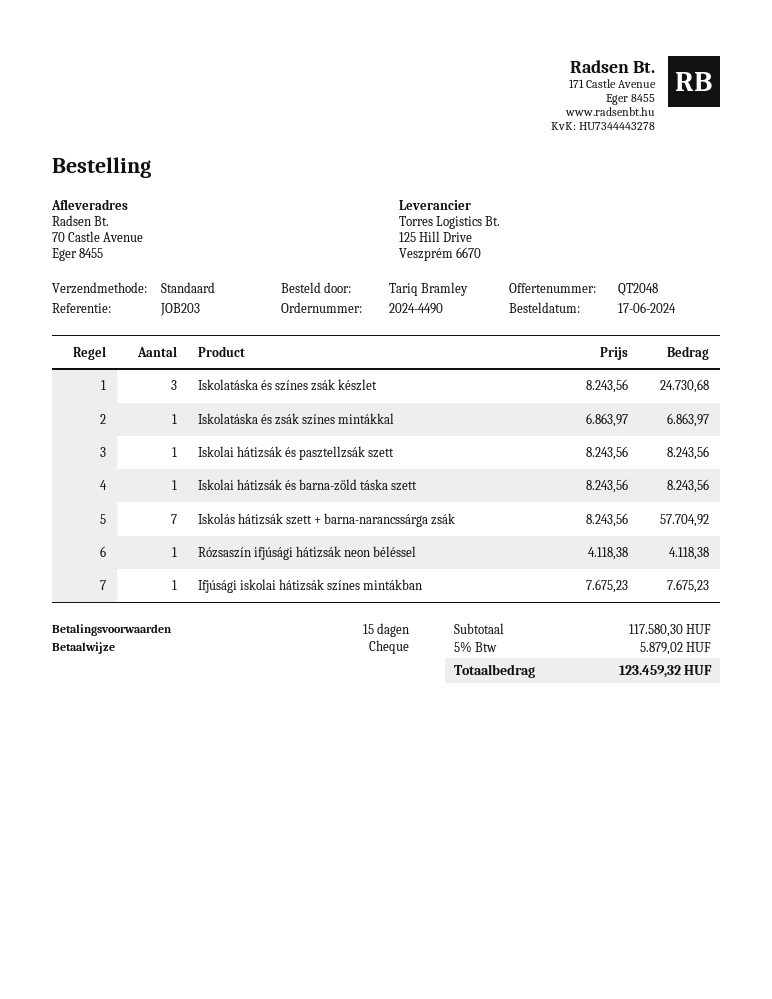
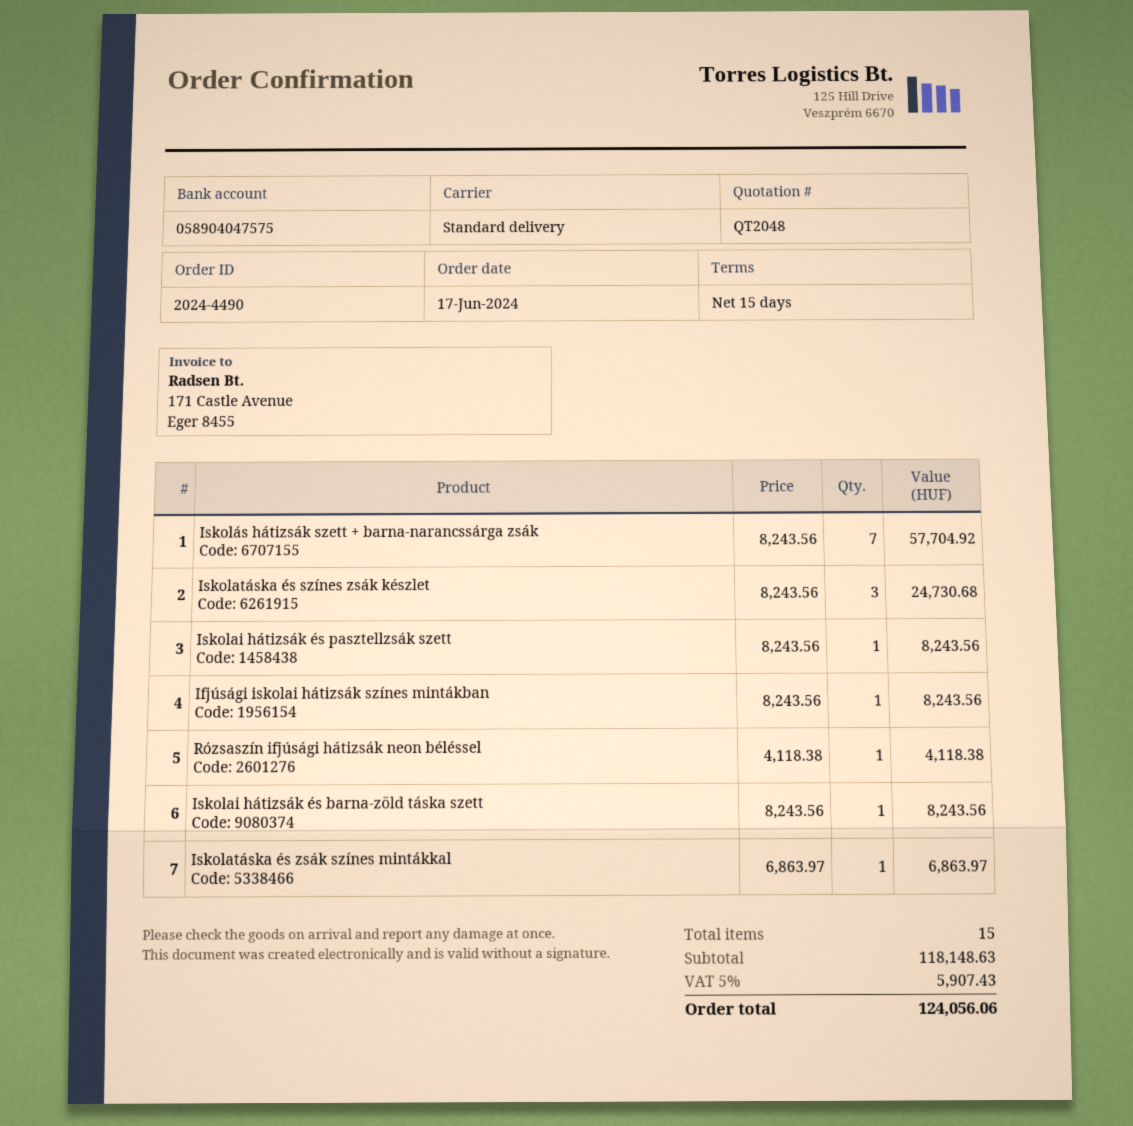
Ifjúsági iskolai hátizsák színes mintákban: 1 x 7675.23 = 7675.23 -> 1 x 8243.56 = 8243.56
subtotal: 117580.30 -> 118148.63
tax: 5% = 5879.02 -> 5% = 5907.43
total: 123459.32 -> 124056.06

